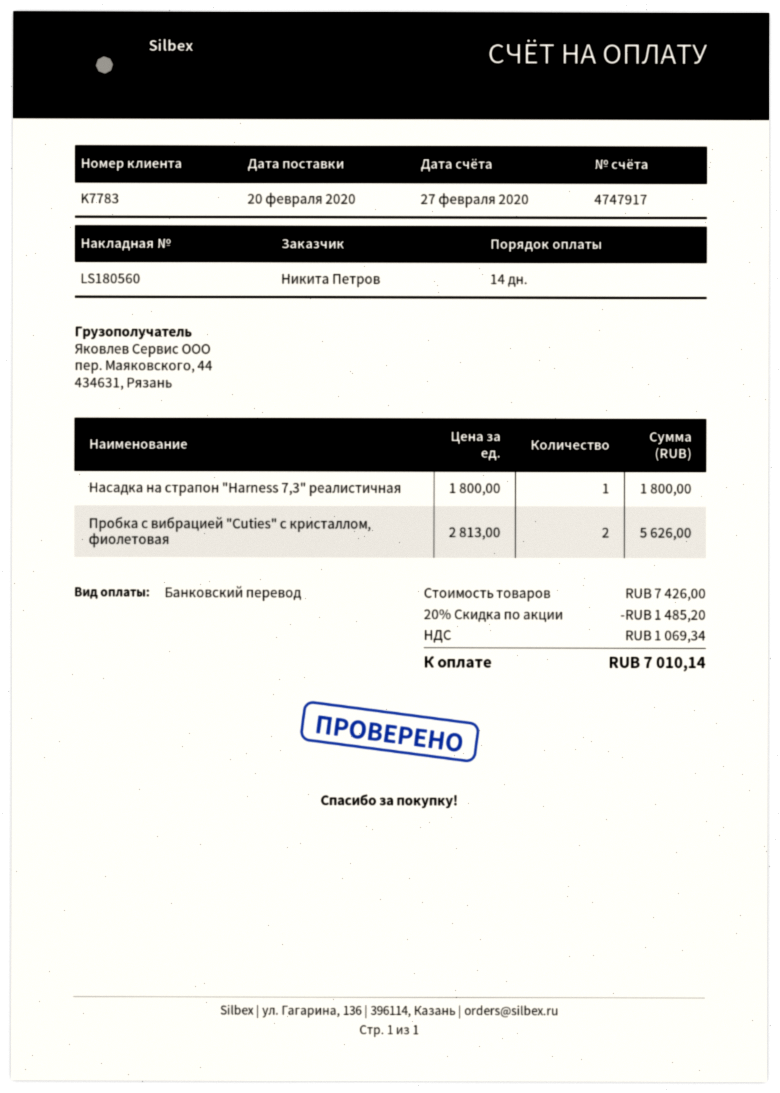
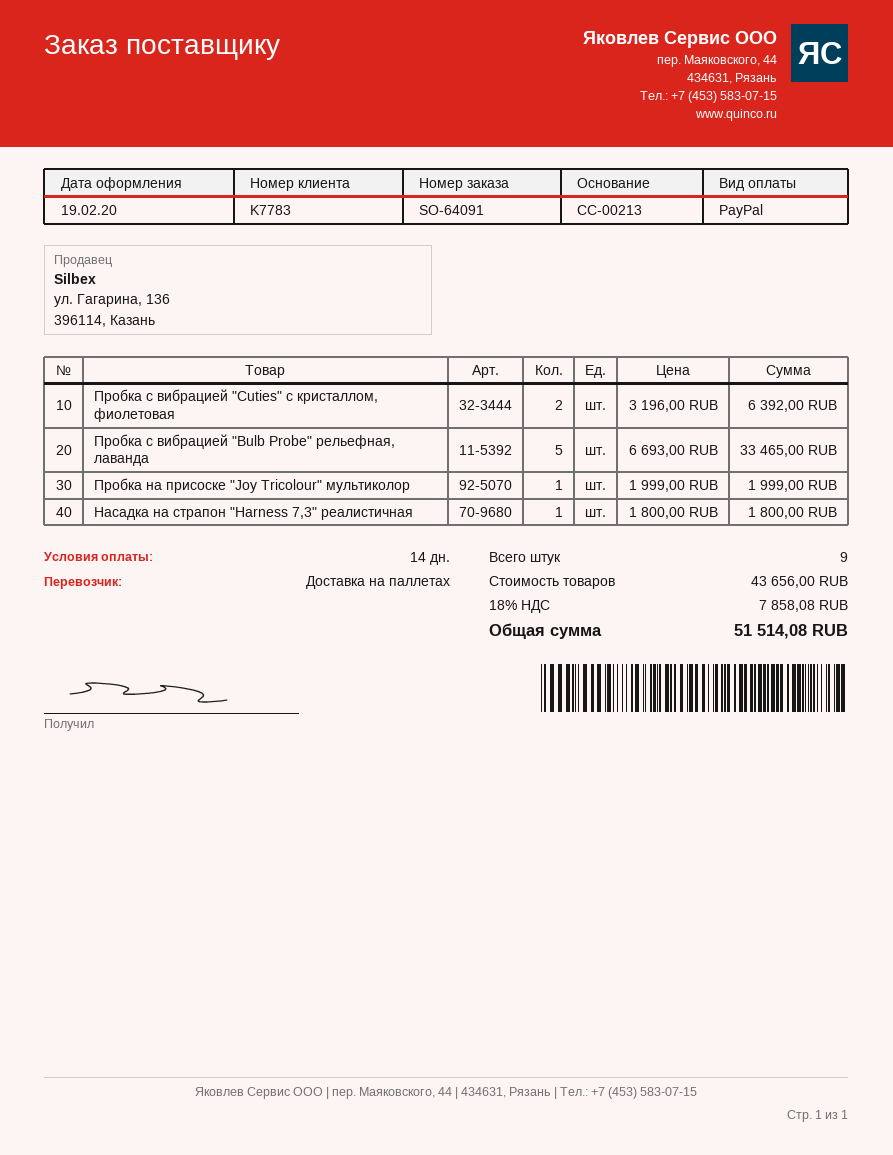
payment method: bank transfer -> PayPal
Пробка с вибрацией "Cuties" с кристаллом, фиолетовая: 2 x 2813.00 = 5626.00 -> 2 x 3196.00 = 6392.00
Пробка с вибрацией "Bulb Probe" рельефная, лаванда: none -> 5 x 6693.00 = 33465.00
Пробка на присоске "Joy Tricolour" мультиколор: none -> 1 x 1999.00 = 1999.00
subtotal: 7426.00 -> 43656.00
discount: 20% = 1485.20 -> none
tax: 1069.34 -> 7858.08
total: 7010.14 -> 51514.08

